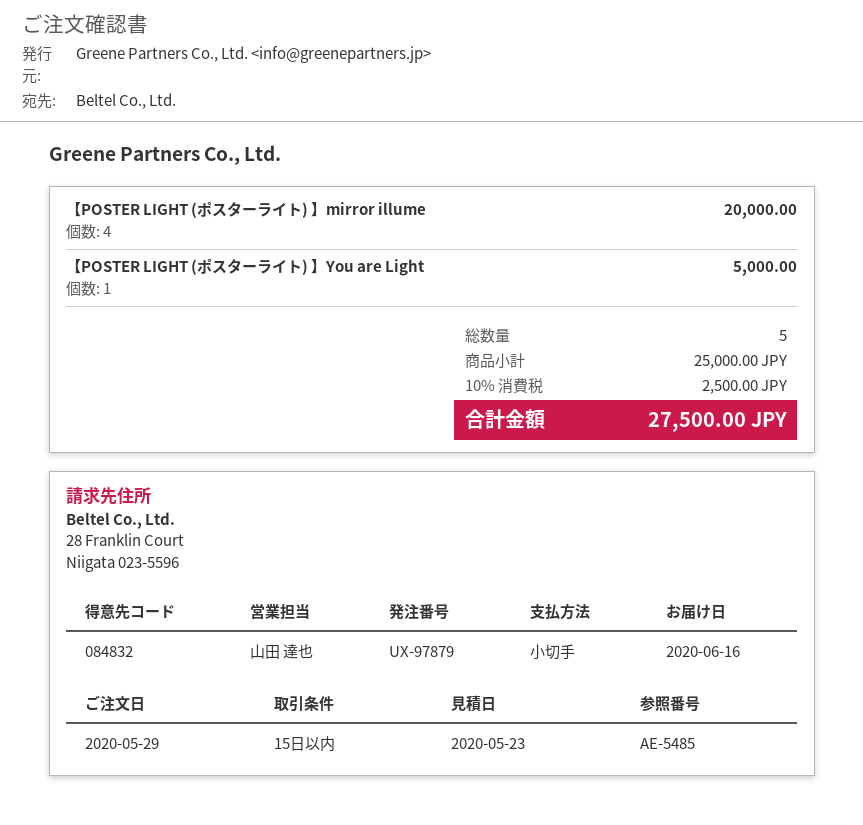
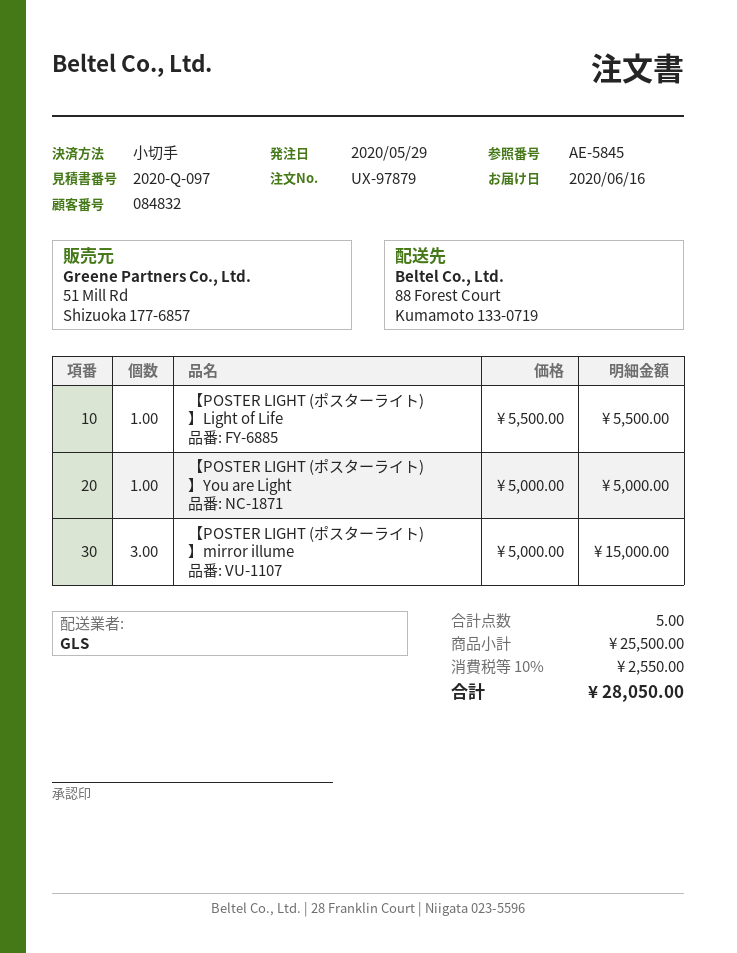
reference: AE-5485 -> AE-5845
【POSTER LIGHT (ポスターライト) 】mirror illume: 4 for 20000.00 -> 3 for 15000.00
【POSTER LIGHT (ポスターライト) 】Light of Life: none -> 1 for 5500.00
subtotal: 25000.00 -> 25500.00
tax: 10% = 2500.00 -> 10% = 2550.00
total: 27500.00 -> 28050.00

